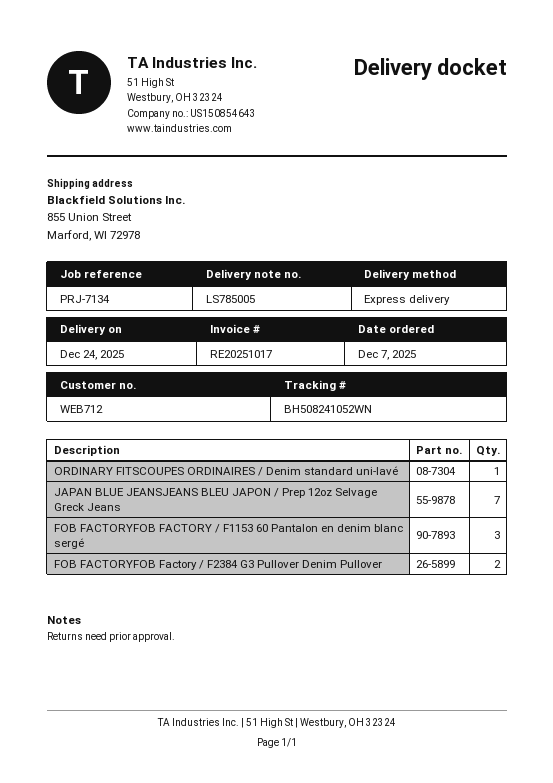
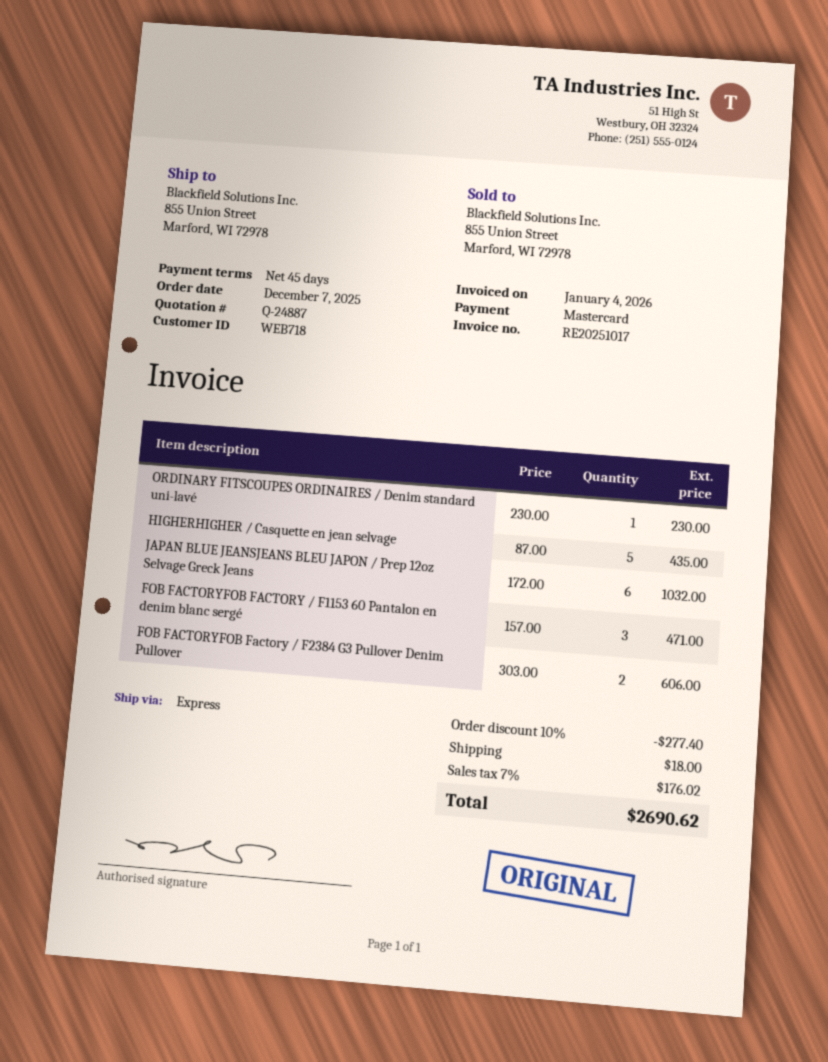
customer number: WEB712 -> WEB718
JAPAN BLUE JEANSJEANS BLEU JAPON / Prep 12oz Selvage Greck Jeans: 7 -> 6
HIGHERHIGHER / Casquette en jean selvage: none -> 5

